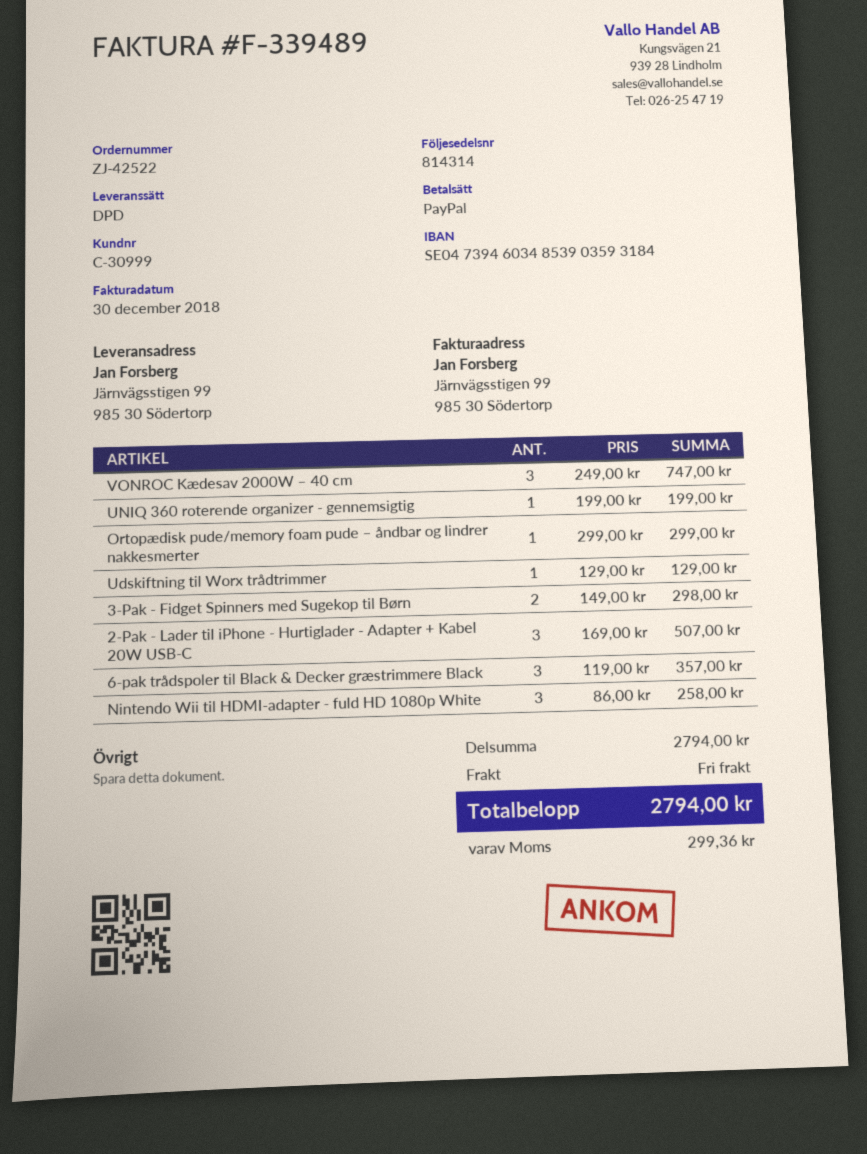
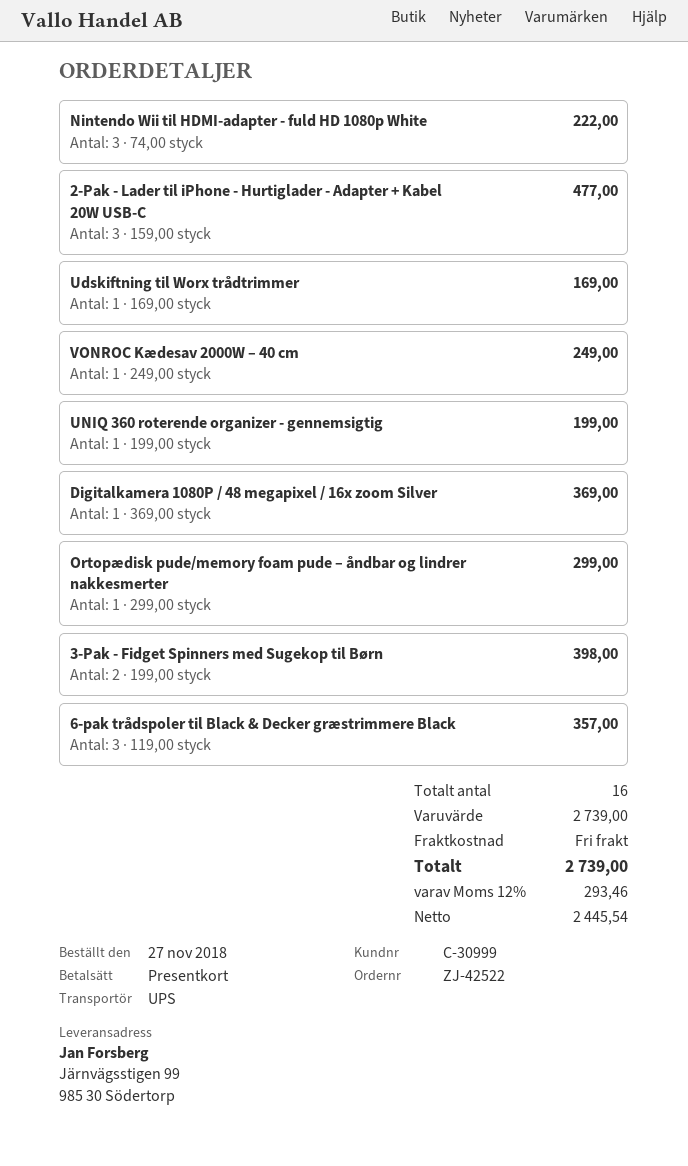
payment method: PayPal -> gift card
shipping method: DPD -> UPS
VONROC Kædesav 2000W – 40 cm: 3 x 249.00 = 747.00 -> 1 x 249.00 = 249.00
Udskiftning til Worx trådtrimmer: 1 x 129.00 = 129.00 -> 1 x 169.00 = 169.00
3-Pak - Fidget Spinners med Sugekop til Børn: 2 x 149.00 = 298.00 -> 2 x 199.00 = 398.00
2-Pak - Lader til iPhone - Hurtiglader - Adapter + Kabel 20W USB-C: 3 x 169.00 = 507.00 -> 3 x 159.00 = 477.00
Nintendo Wii til HDMI-adapter - fuld HD 1080p White: 3 x 86.00 = 258.00 -> 3 x 74.00 = 222.00
Digitalkamera 1080P / 48 megapixel / 16x zoom Silver: none -> 1 x 369.00 = 369.00
subtotal: 2794.00 -> 2739.00
tax: 299.36 -> 293.46
total: 2794.00 -> 2739.00

